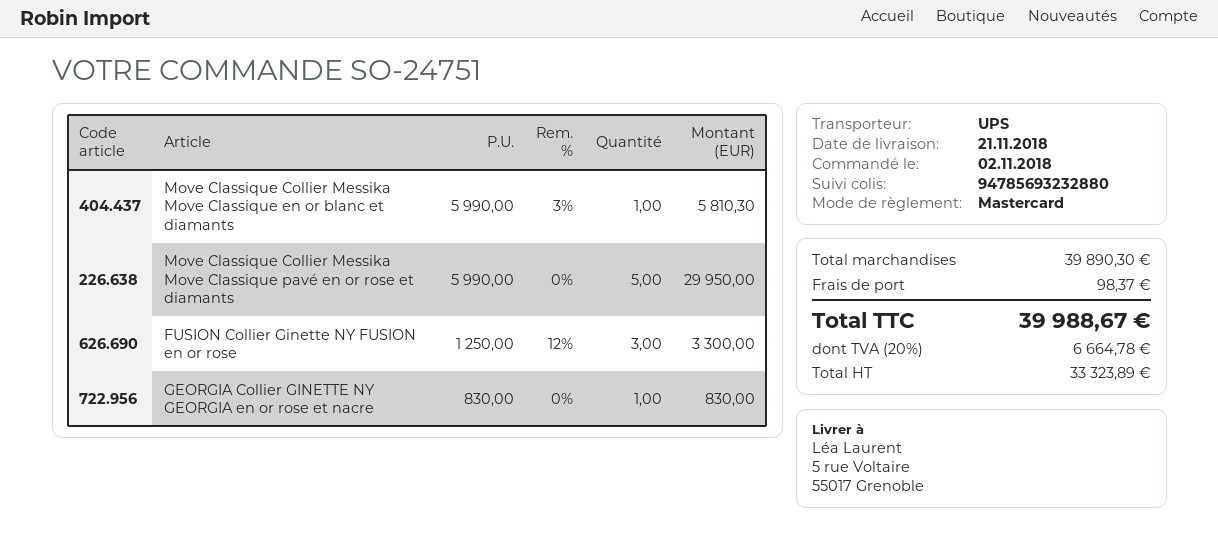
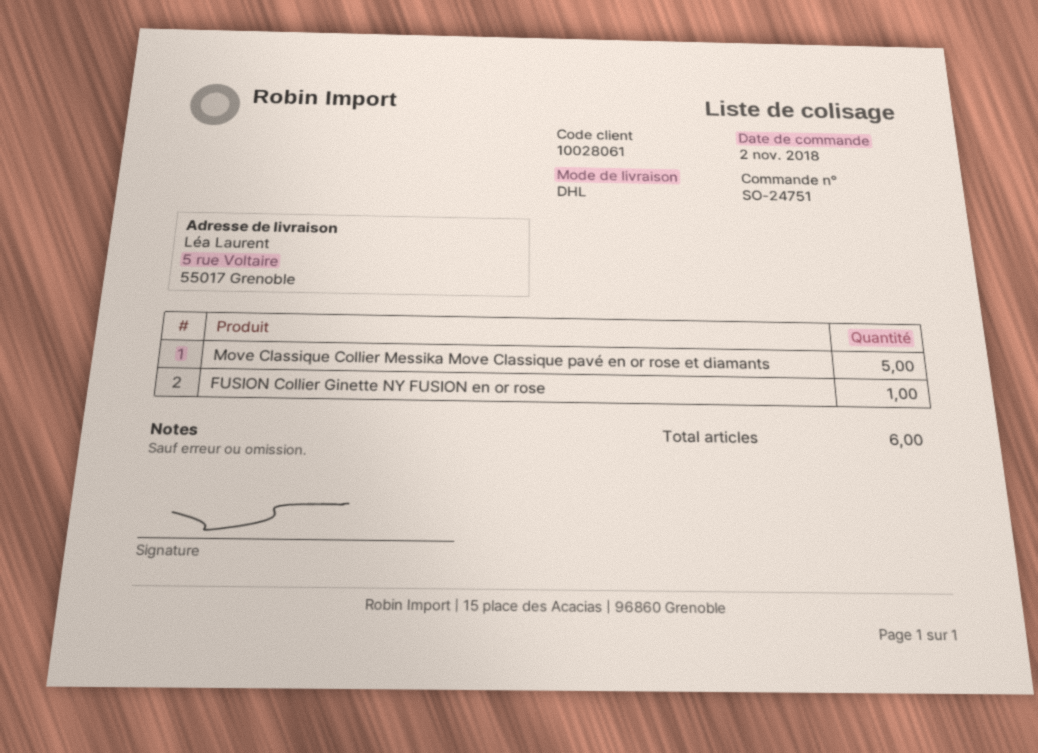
shipping method: UPS -> DHL
Move Classique Collier Messika Move Classique en or blanc et diamants: 1 -> none
FUSION Collier Ginette NY FUSION en or rose: 3 -> 1
GEORGIA Collier GINETTE NY GEORGIA en or rose et nacre: 1 -> none

